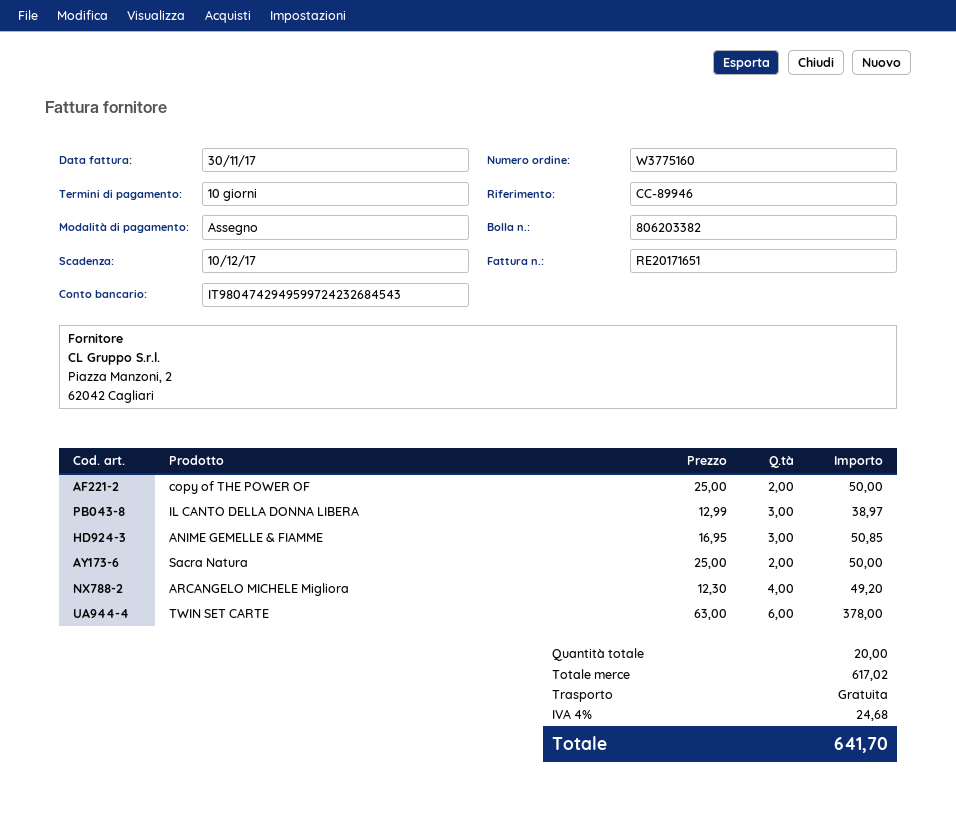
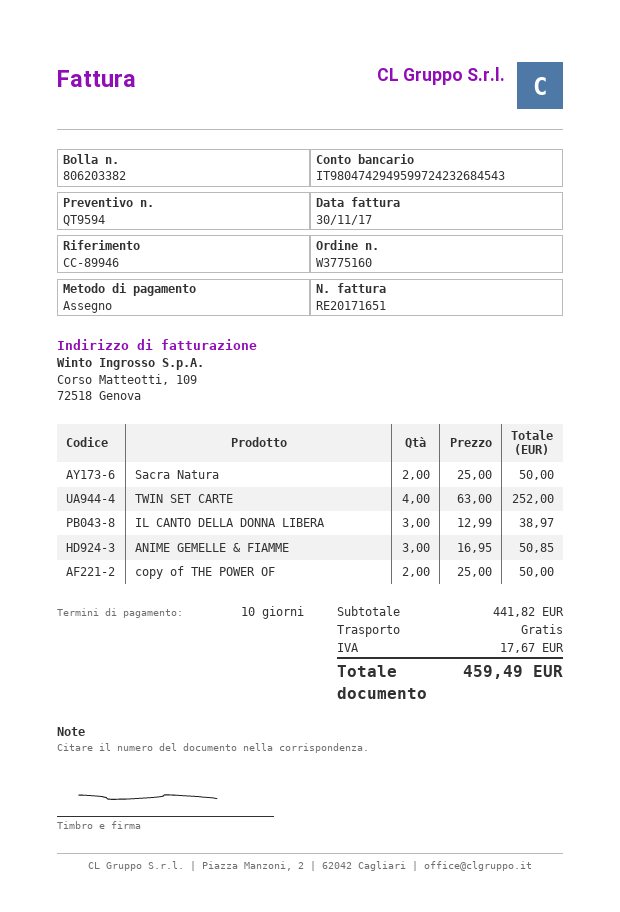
ARCANGELO MICHELE Migliora: 4 x 12.30 = 49.20 -> none
TWIN SET CARTE: 6 x 63.00 = 378.00 -> 4 x 63.00 = 252.00
subtotal: 617.02 -> 441.82
tax: 24.68 -> 17.67
total: 641.70 -> 459.49

